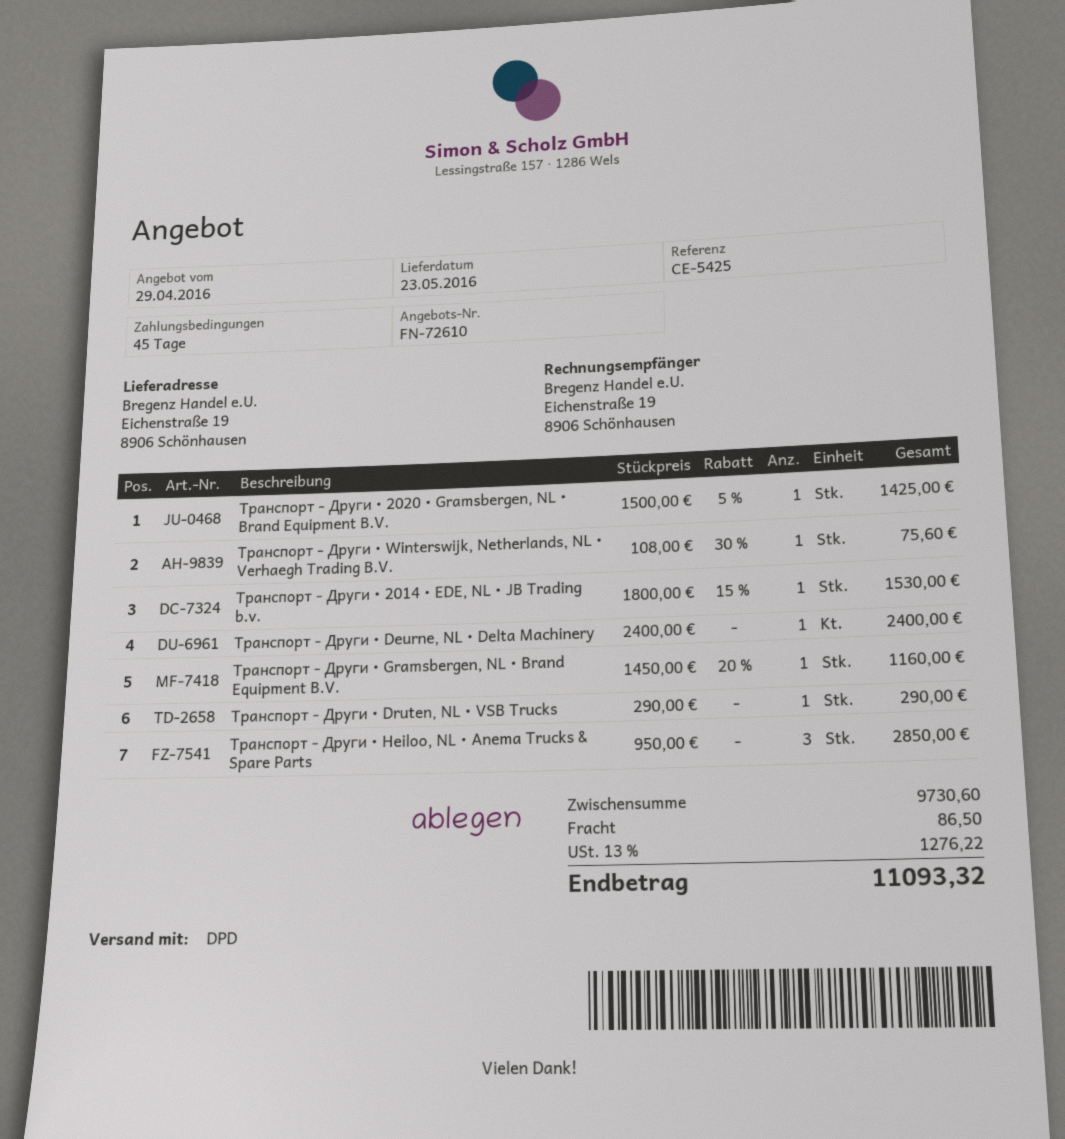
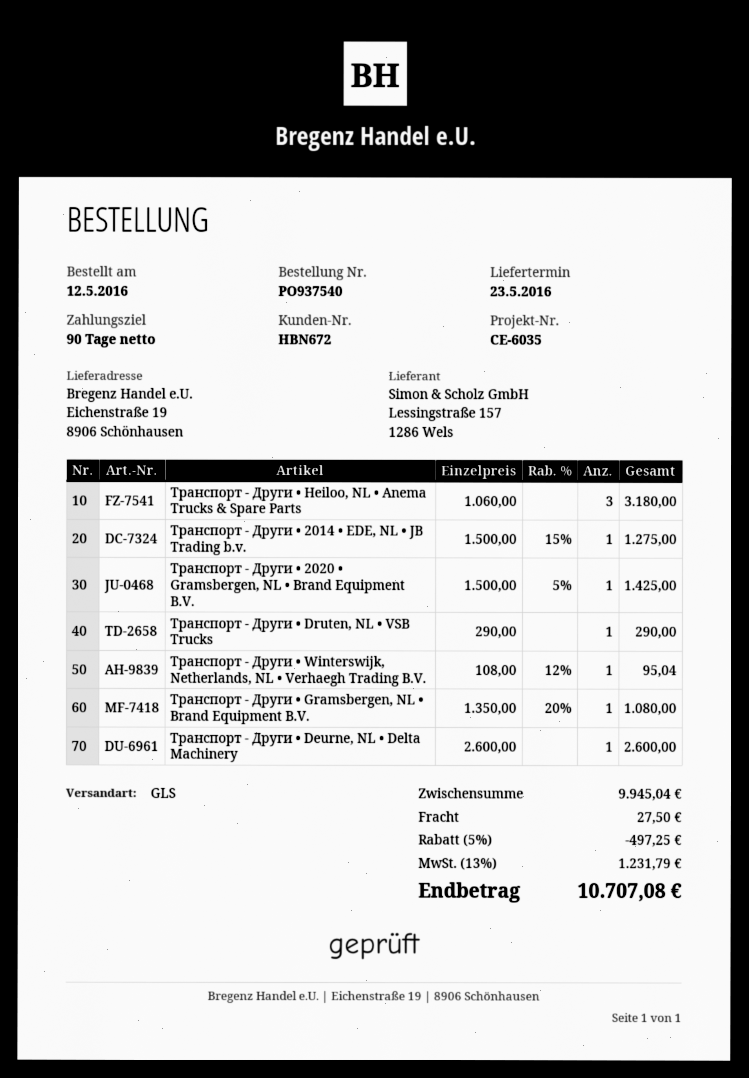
payment terms: 45 days -> 90 days
reference: CE-5425 -> CE-6035
shipping method: DPD -> GLS
Транспорт - Други • Winterswijk, Netherlands, NL • Verhaegh Trading B.V.: 1 x 108.00 - 30% = 75.60 -> 1 x 108.00 - 12% = 95.04
Транспорт - Други • 2014 • EDE, NL • JB Trading b.v.: 1 x 1800.00 - 15% = 1530.00 -> 1 x 1500.00 - 15% = 1275.00
Транспорт - Други • Deurne, NL • Delta Machinery: 1 x 2400.00 = 2400.00 -> 1 x 2600.00 = 2600.00
Транспорт - Други • Gramsbergen, NL • Brand Equipment B.V.: 1 x 1450.00 - 20% = 1160.00 -> 1 x 1350.00 - 20% = 1080.00
Транспорт - Други • Heiloo, NL • Anema Trucks & Spare Parts: 3 x 950.00 = 2850.00 -> 3 x 1060.00 = 3180.00
subtotal: 9730.60 -> 9945.04
discount: none -> 5% = 497.25
shipping: 86.50 -> 27.50
tax: 13% = 1276.22 -> 13% = 1231.79
total: 11093.32 -> 10707.08

